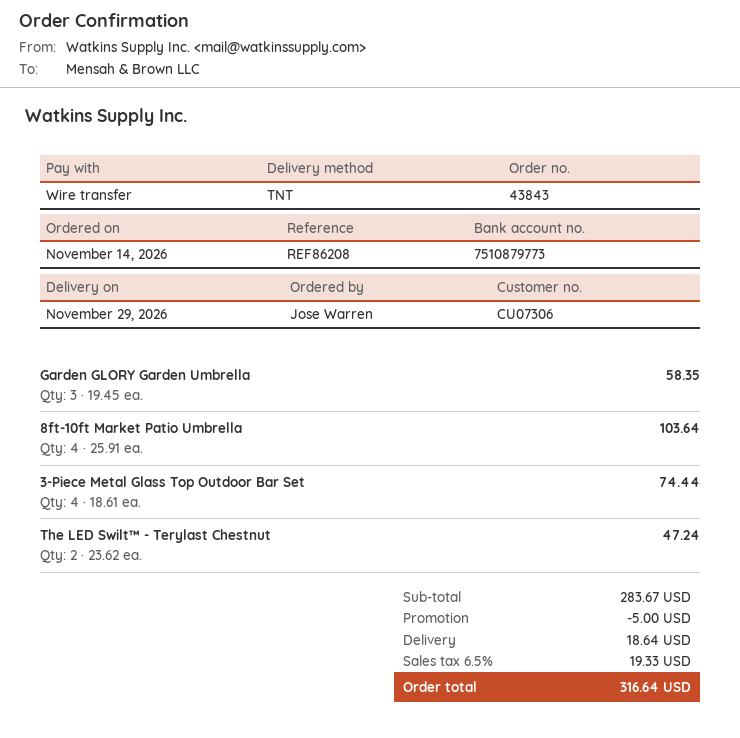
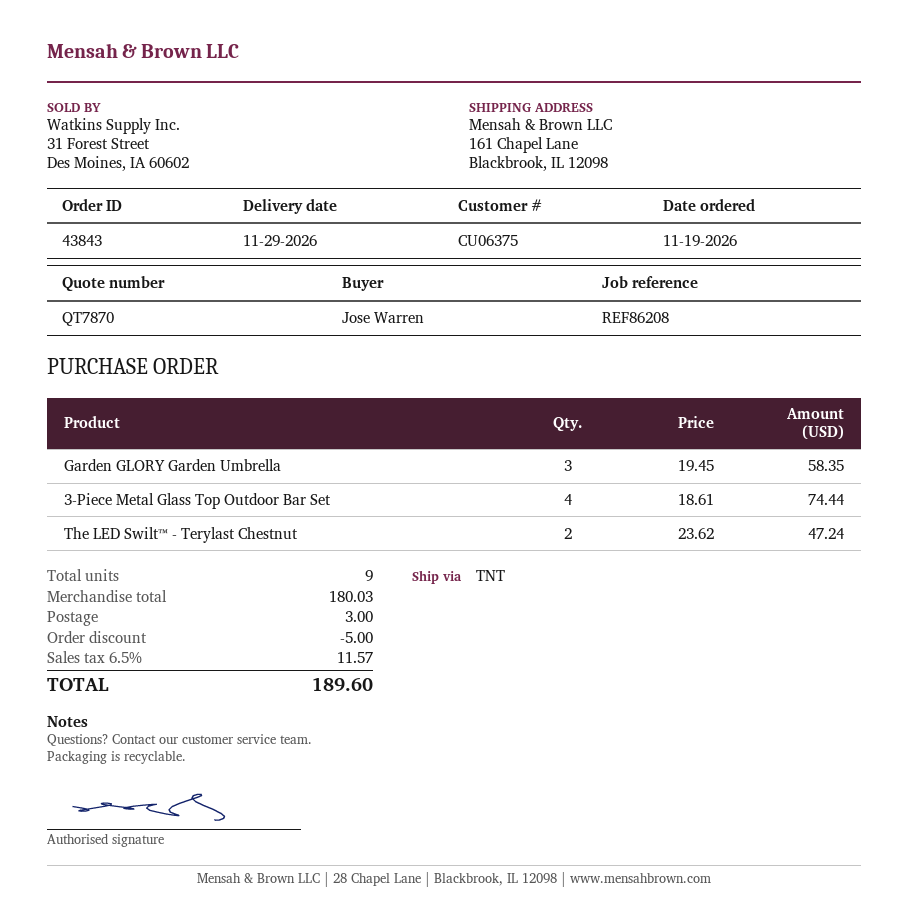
order date: 2026-11-14 -> 2026-11-19
customer number: CU07306 -> CU06375
8ft-10ft Market Patio Umbrella: 4 x 25.91 = 103.64 -> none
subtotal: 283.67 -> 180.03
shipping: 18.64 -> 3.00
tax: 6.5% = 19.33 -> 6.5% = 11.57
total: 316.64 -> 189.60

